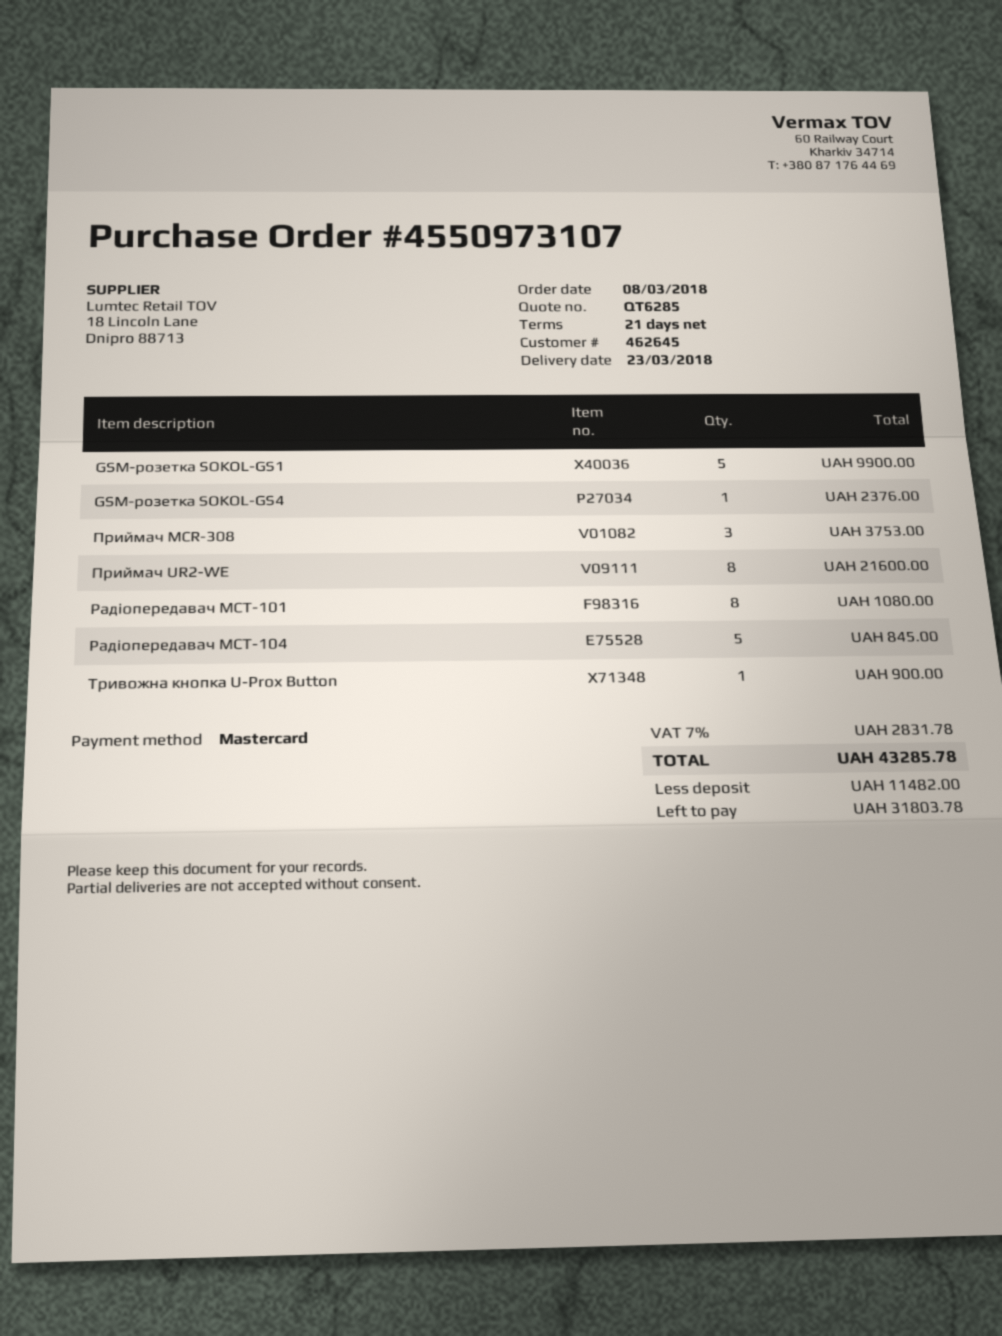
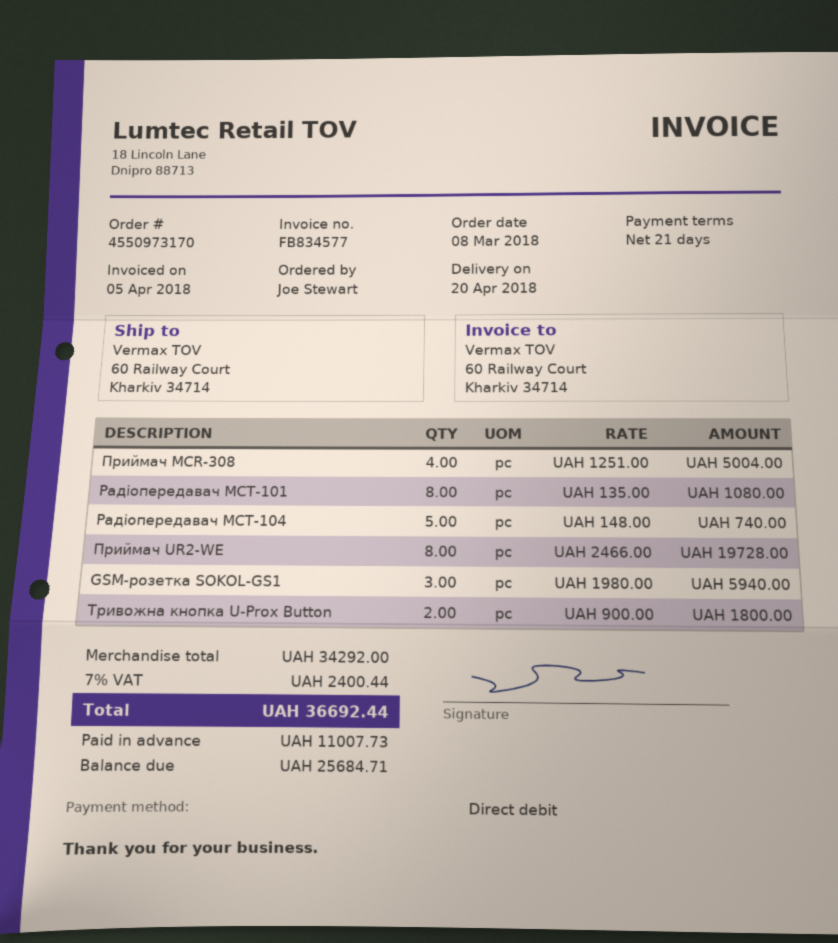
order number: 4550973107 -> 4550973170
delivery date: 2018-03-23 -> 2018-04-20
payment method: Mastercard -> direct debit
GSM-розетка SOKOL-GS1: 5 for 9900.00 -> 3 for 5940.00
GSM-розетка SOKOL-GS4: 1 for 2376.00 -> none
Приймач MCR-308: 3 for 3753.00 -> 4 for 5004.00
Приймач UR2-WE: 8 for 21600.00 -> 8 for 19728.00
Радіопередавач MCT-104: 5 for 845.00 -> 5 for 740.00
Тривожна кнопка U-Prox Button: 1 for 900.00 -> 2 for 1800.00
tax: 7% = 2831.78 -> 7% = 2400.44
total: 43285.78 -> 36692.44
deposit: 11482.00 -> 11007.73
balance: 31803.78 -> 25684.71

